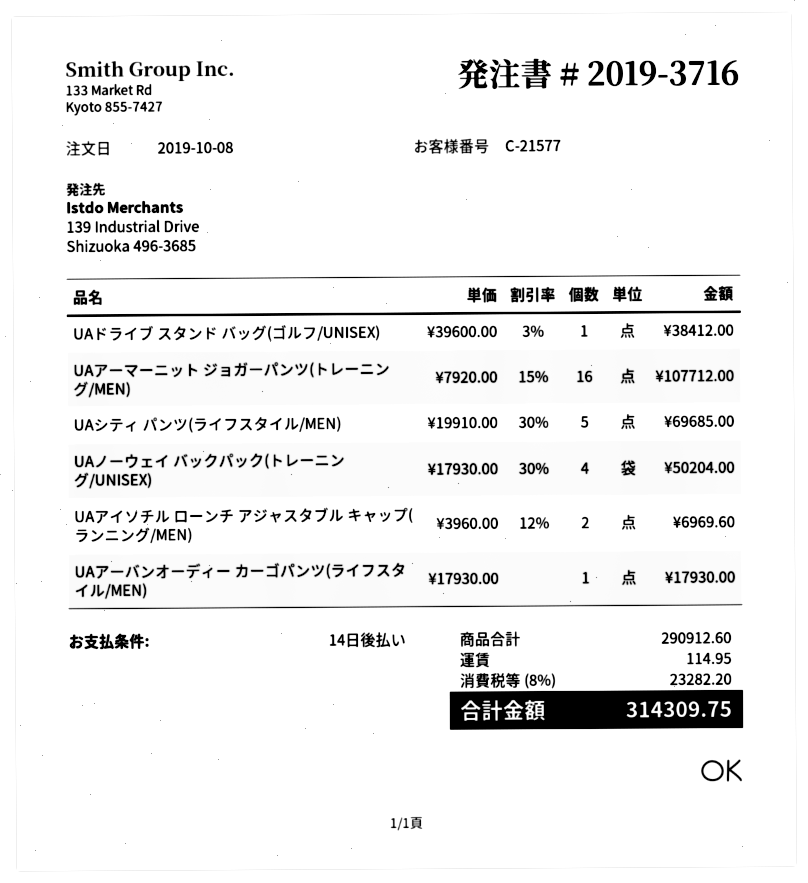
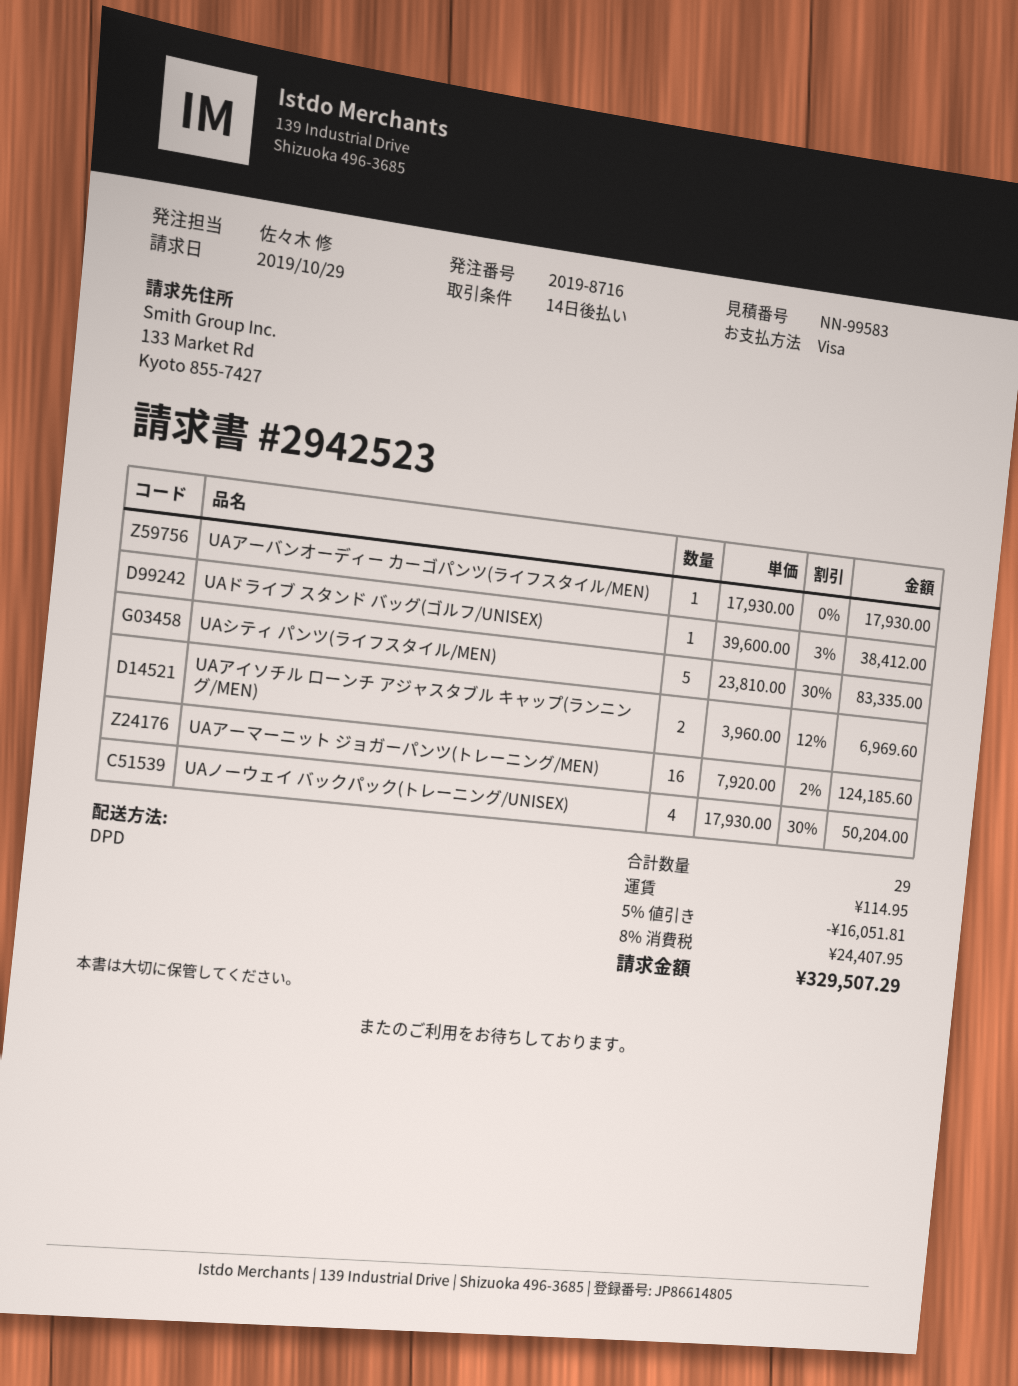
order number: 2019-3716 -> 2019-8716
UAアーマーニット ジョガーパンツ(トレーニング/MEN): 16 x 7920.00 - 15% = 107712.00 -> 16 x 7920.00 - 2% = 124185.60
UAシティ パンツ(ライフスタイル/MEN): 5 x 19910.00 - 30% = 69685.00 -> 5 x 23810.00 - 30% = 83335.00
discount: none -> 5% = 16051.81
tax: 8% = 23282.20 -> 8% = 24407.95
total: 314309.75 -> 329507.29

